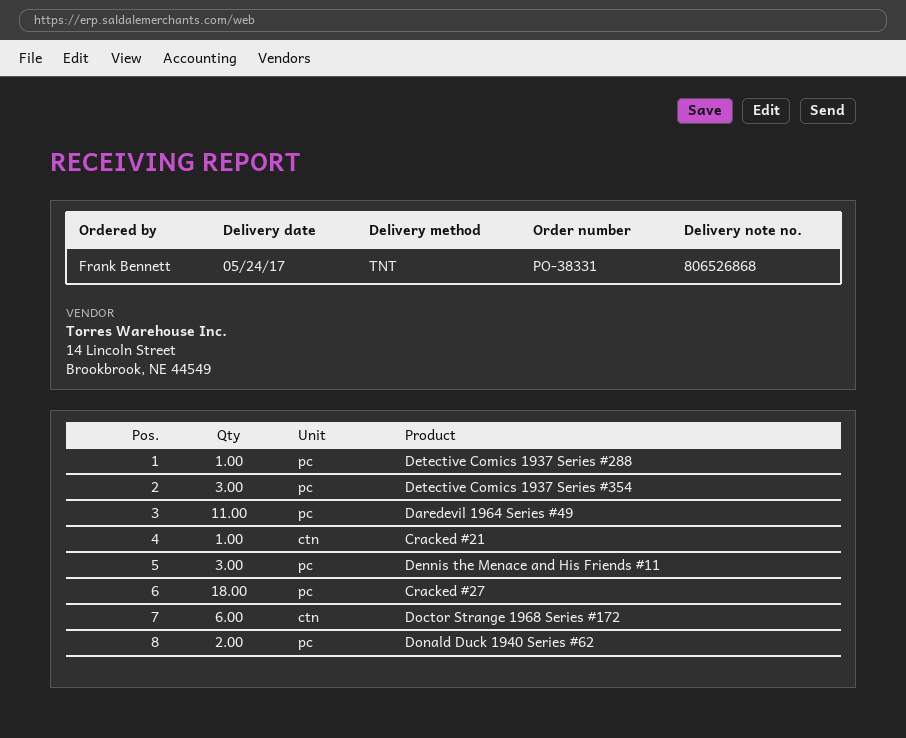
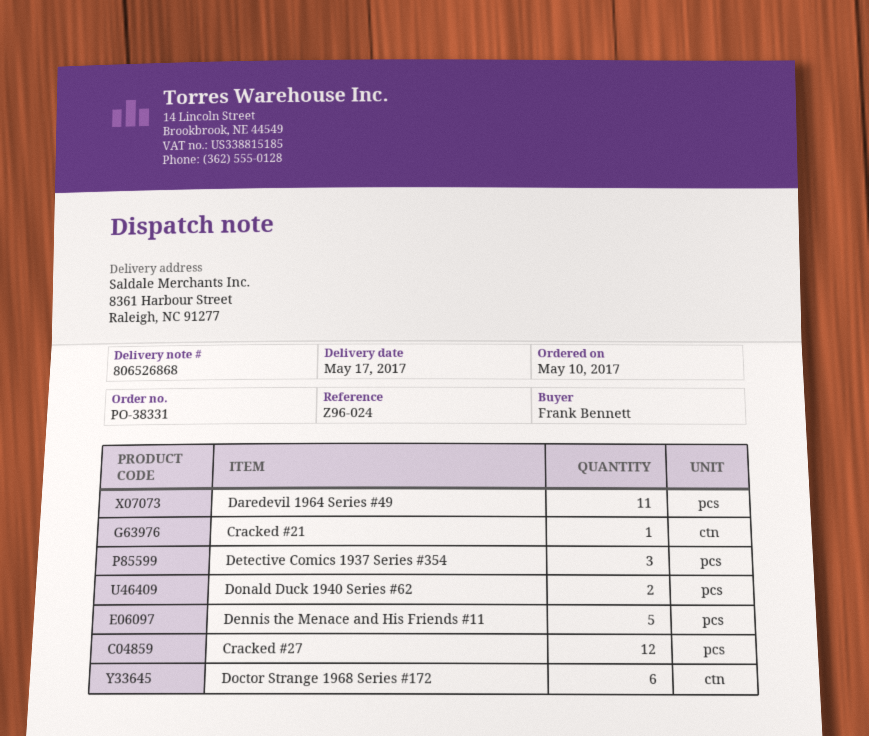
delivery date: 2017-05-24 -> 2017-05-17
Detective Comics 1937 Series #288: 1 -> none
Dennis the Menace and His Friends #11: 3 -> 5
Cracked #27: 18 -> 12

